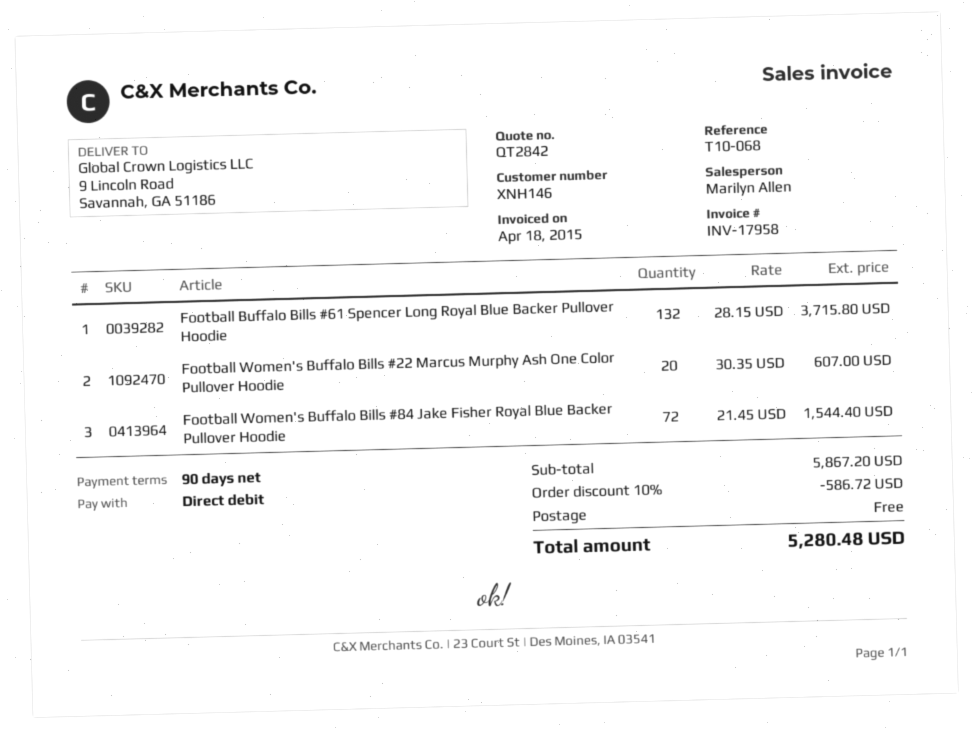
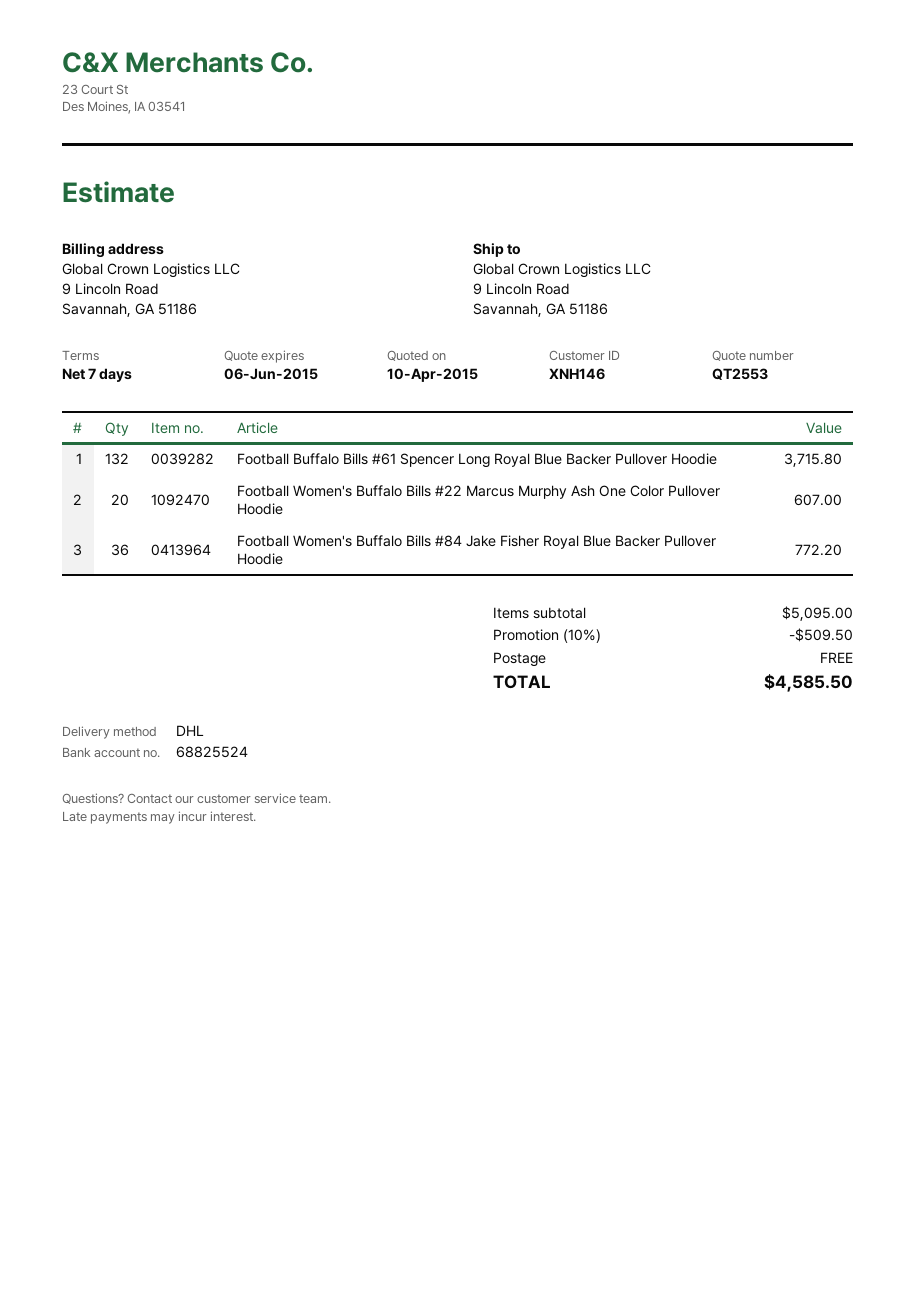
quote number: QT2842 -> QT2553
payment terms: 90 days -> 7 days
Football Women's Buffalo Bills #84 Jake Fisher Royal Blue Backer Pullover Hoodie: 72 for 1544.40 -> 36 for 772.20
subtotal: 5867.20 -> 5095.00
discount: 10% = 586.72 -> 10% = 509.50
total: 5280.48 -> 4585.50

